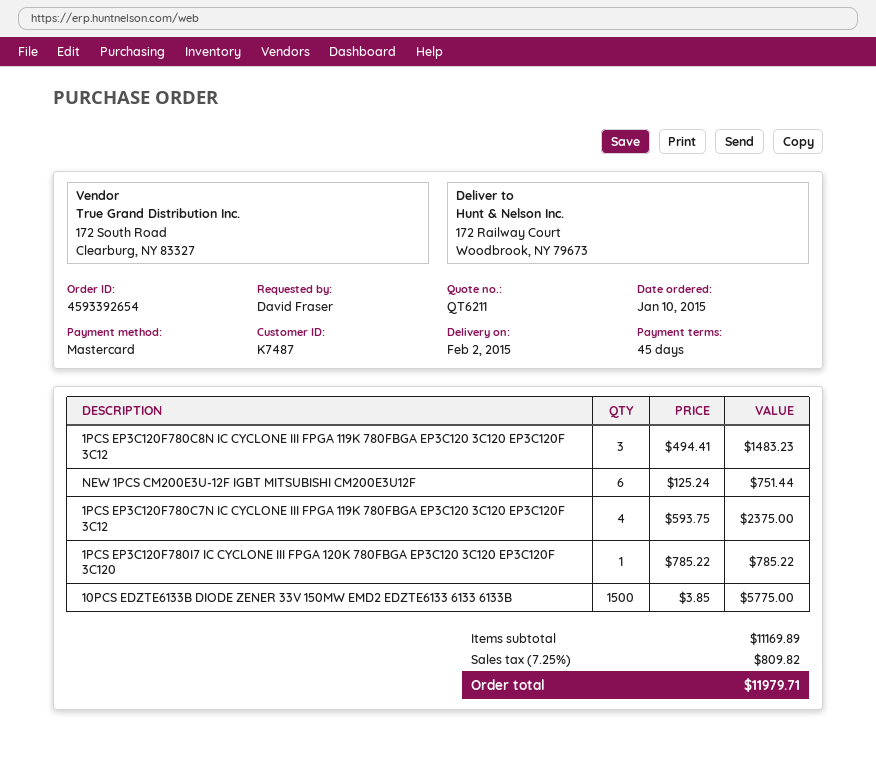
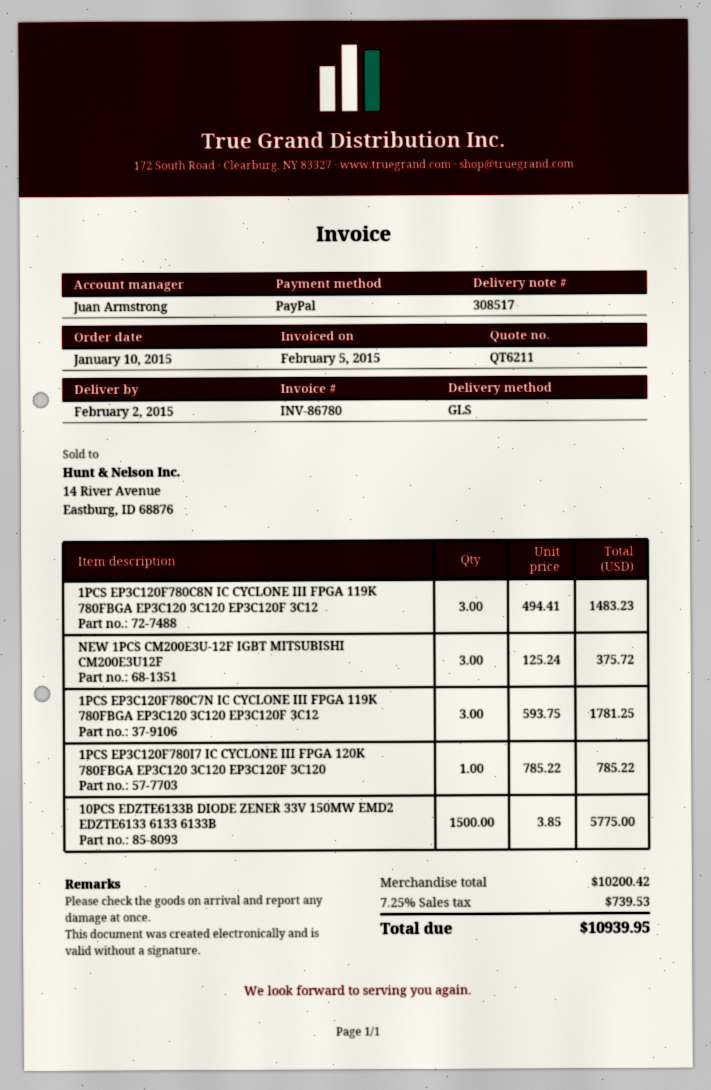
payment method: Mastercard -> PayPal
NEW 1PCS CM200E3U-12F IGBT MITSUBISHI CM200E3U12F: 6 x 125.24 = 751.44 -> 3 x 125.24 = 375.72
1PCS EP3C120F780C7N IC CYCLONE III FPGA 119K 780FBGA EP3C120 3C120 EP3C120F 3C12: 4 x 593.75 = 2375.00 -> 3 x 593.75 = 1781.25
subtotal: 11169.89 -> 10200.42
tax: 7.25% = 809.82 -> 7.25% = 739.53
total: 11979.71 -> 10939.95

